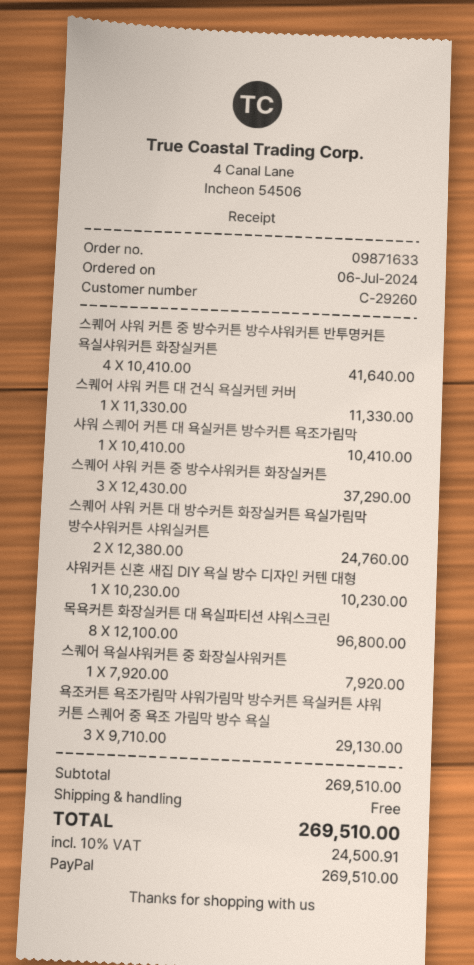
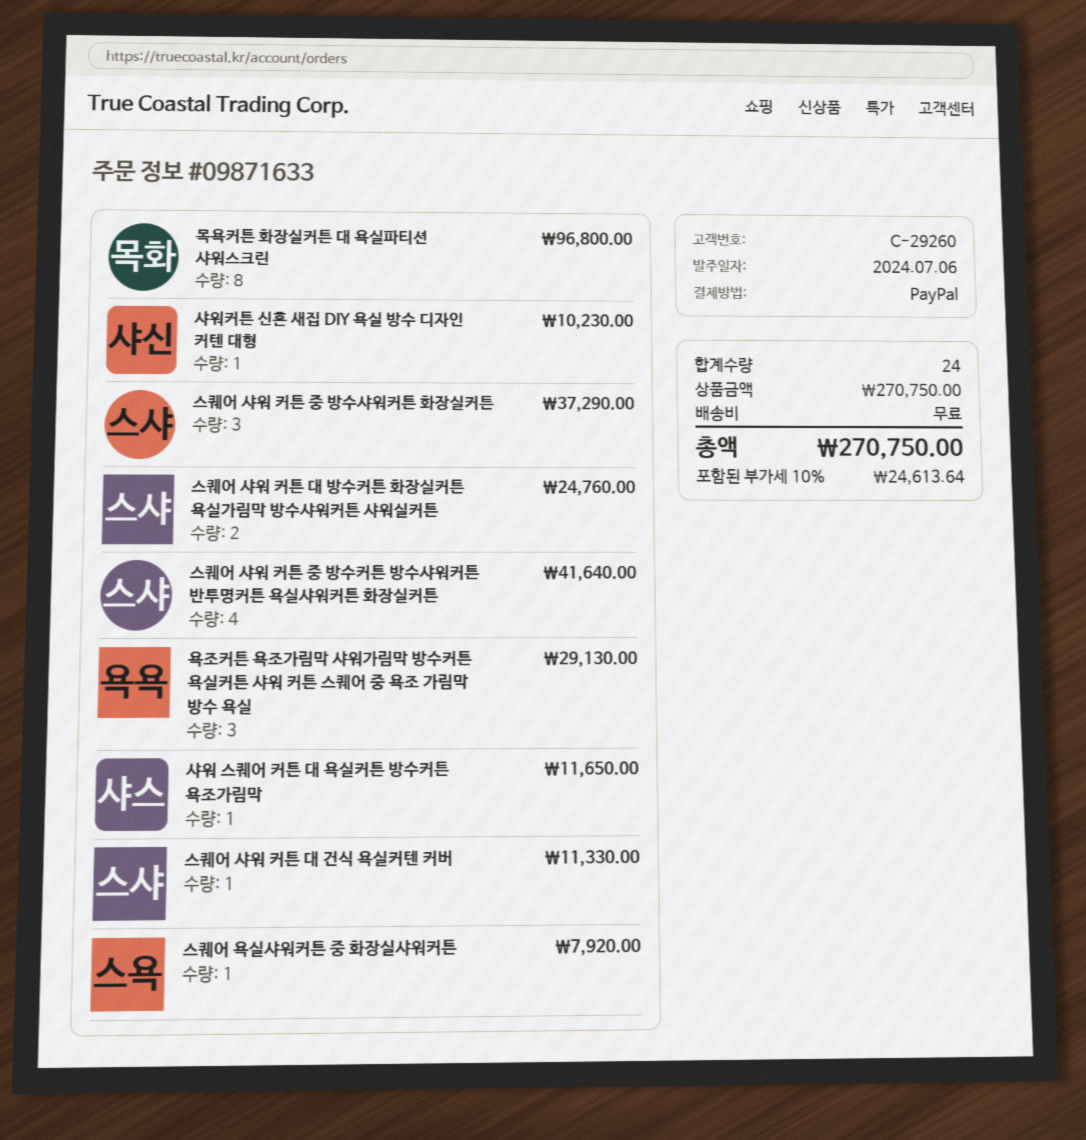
샤워 스퀘어 커튼 대 욕실커튼 방수커튼 욕조가림막: 1 for 10410.00 -> 1 for 11650.00
subtotal: 269510.00 -> 270750.00
tax: 10% = 24500.91 -> 10% = 24613.64
total: 269510.00 -> 270750.00

